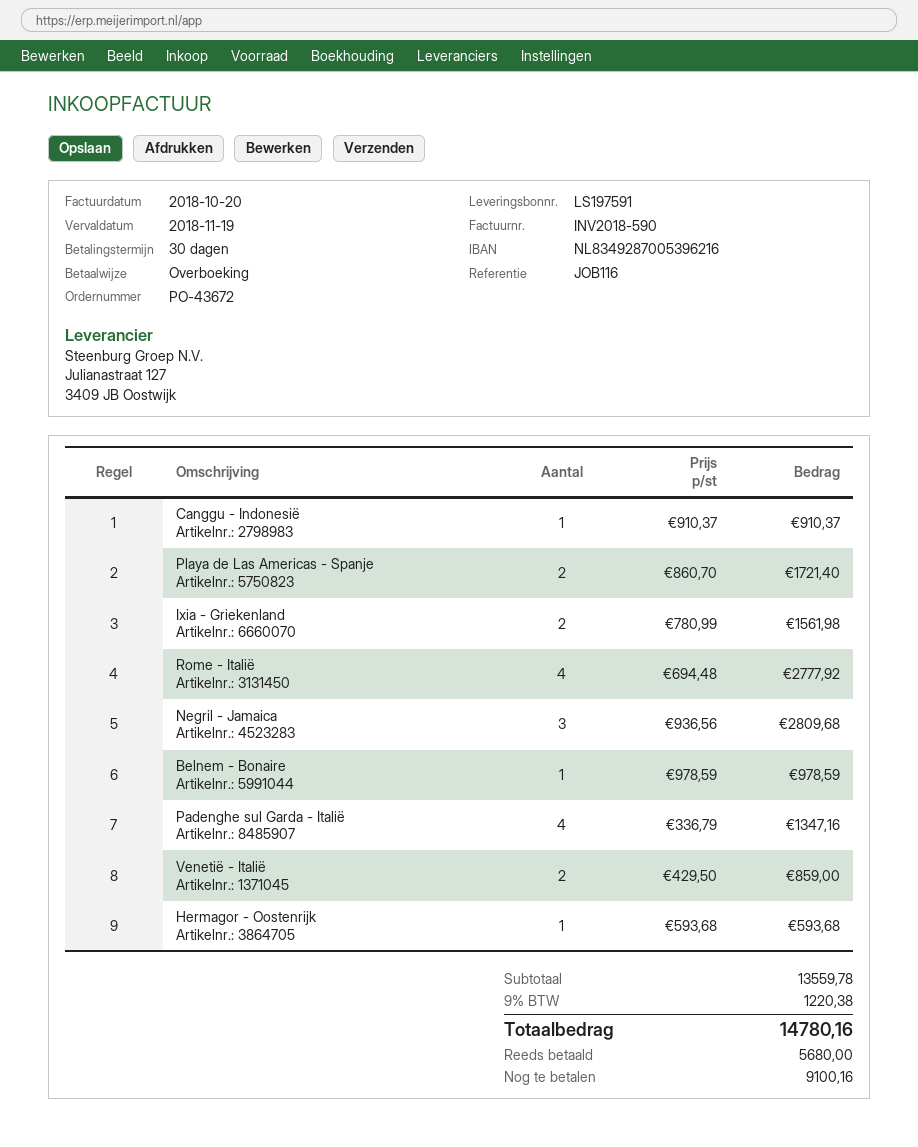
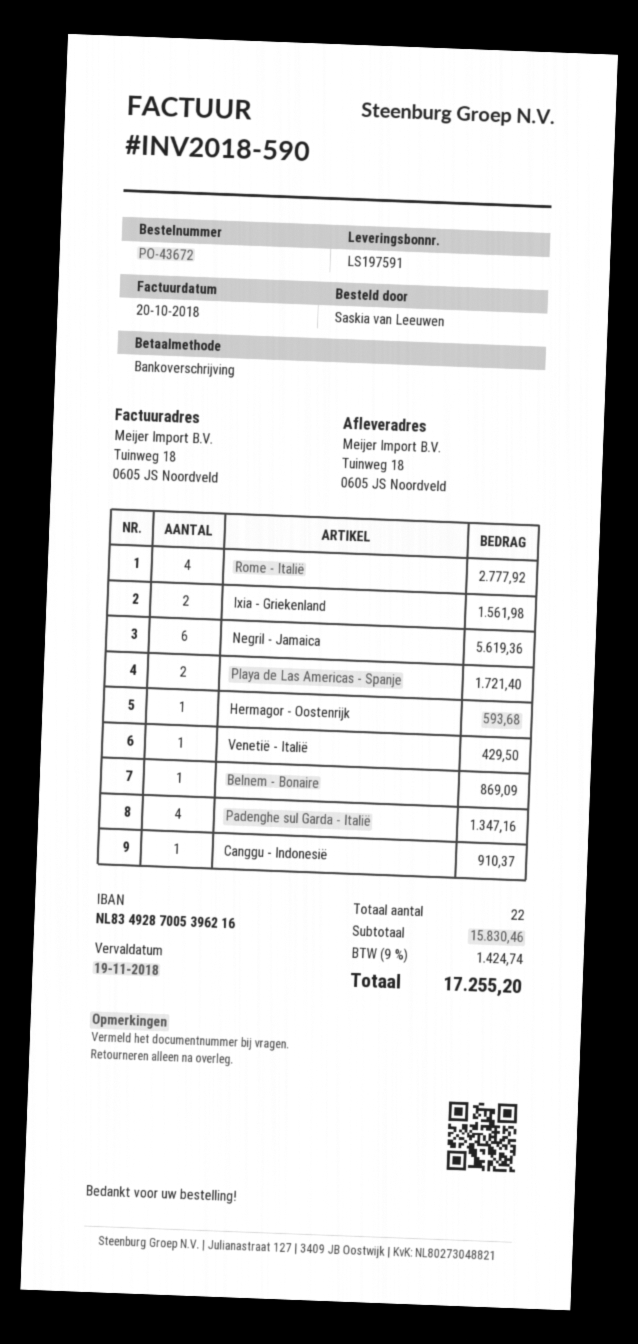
Negril - Jamaica: 3 for 2809.68 -> 6 for 5619.36
Belnem - Bonaire: 1 for 978.59 -> 1 for 869.09
Venetië - Italië: 2 for 859.00 -> 1 for 429.50
subtotal: 13559.78 -> 15830.46
tax: 9% = 1220.38 -> 9% = 1424.74
total: 14780.16 -> 17255.20

